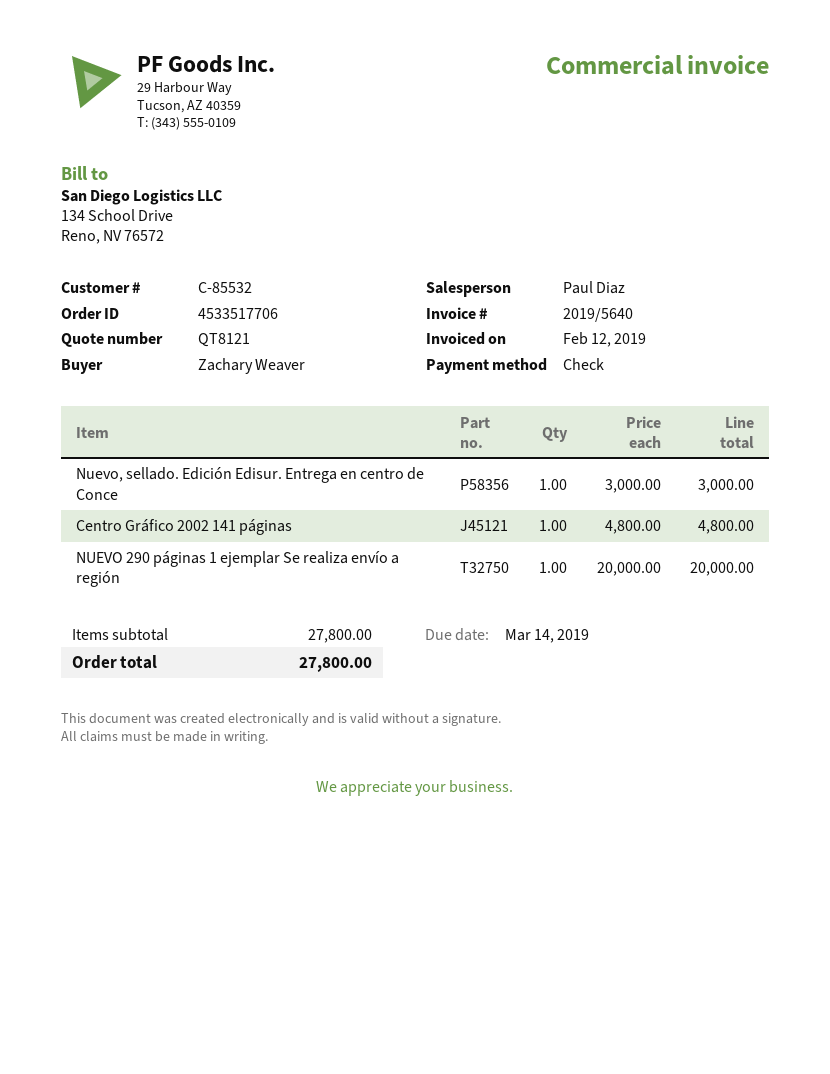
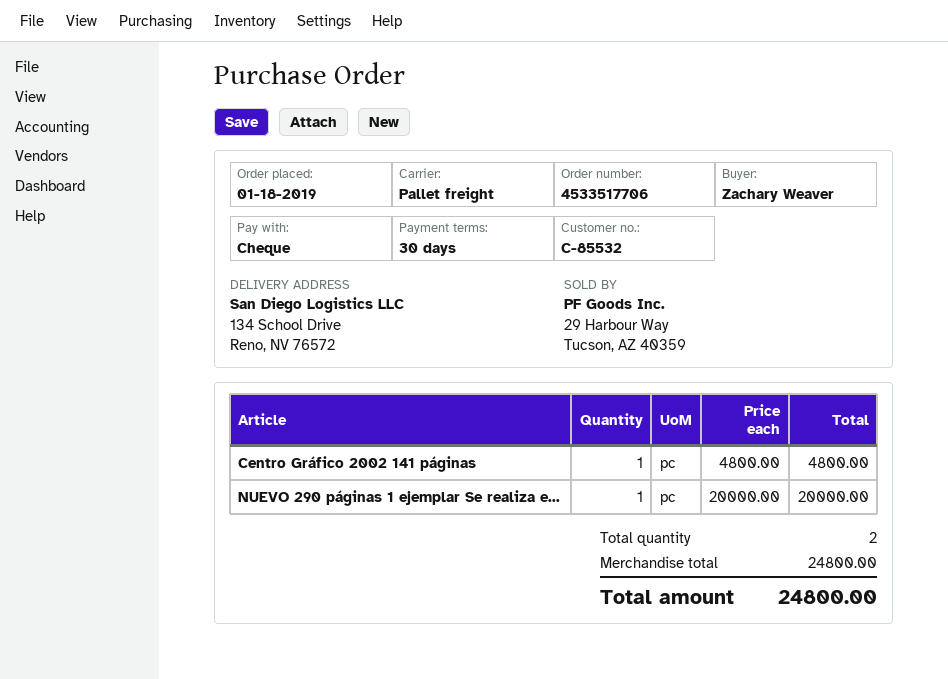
Nuevo, sellado. Edición Edisur. Entrega en centro de Conce: 1 x 3000.00 = 3000.00 -> none
subtotal: 27800.00 -> 24800.00
total: 27800.00 -> 24800.00

